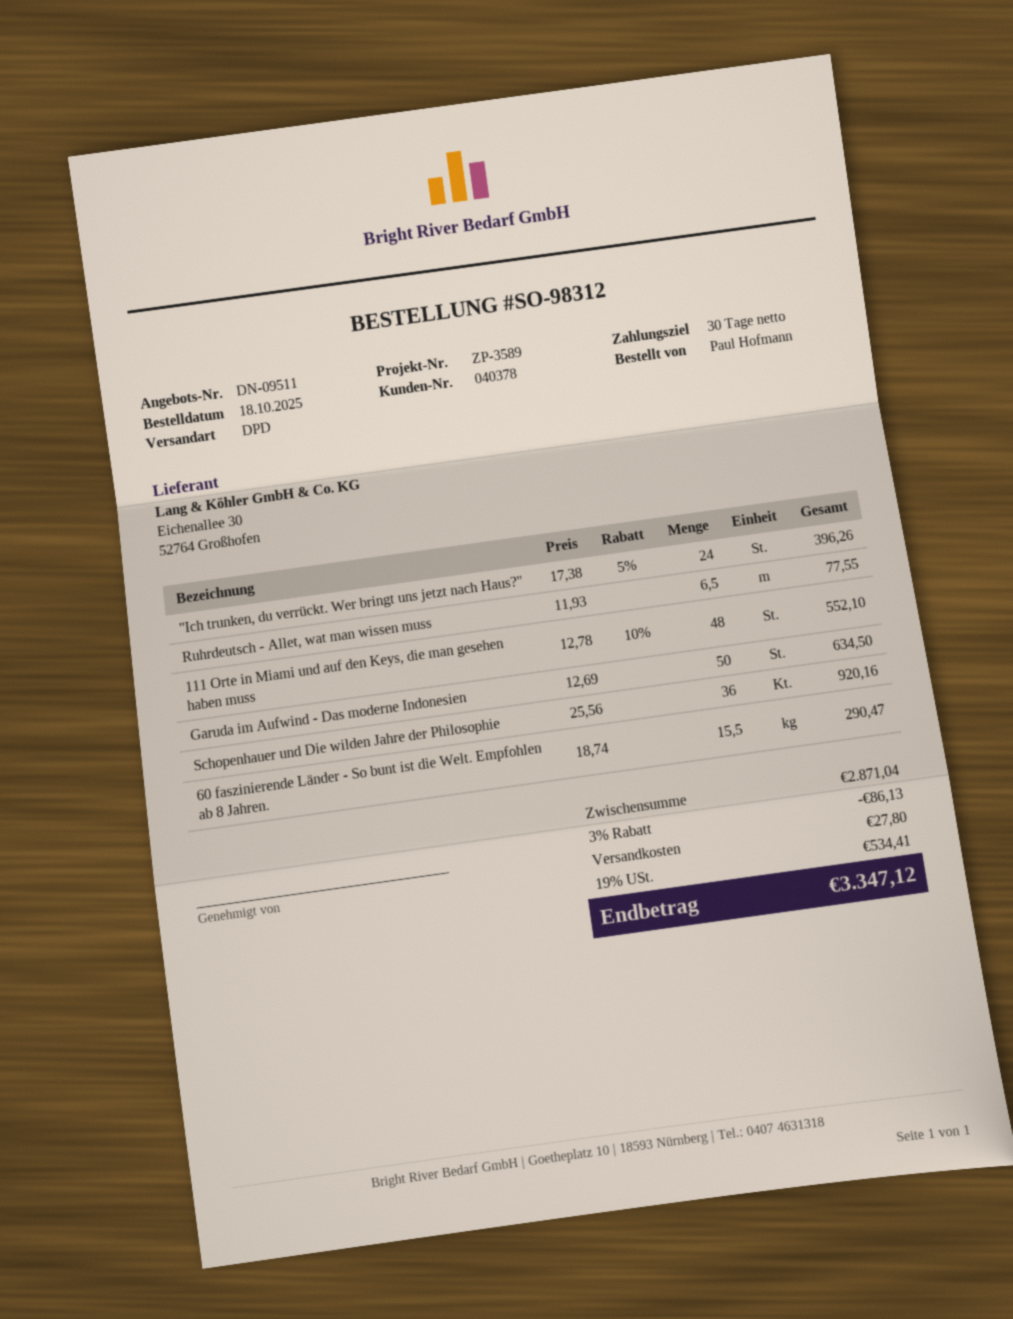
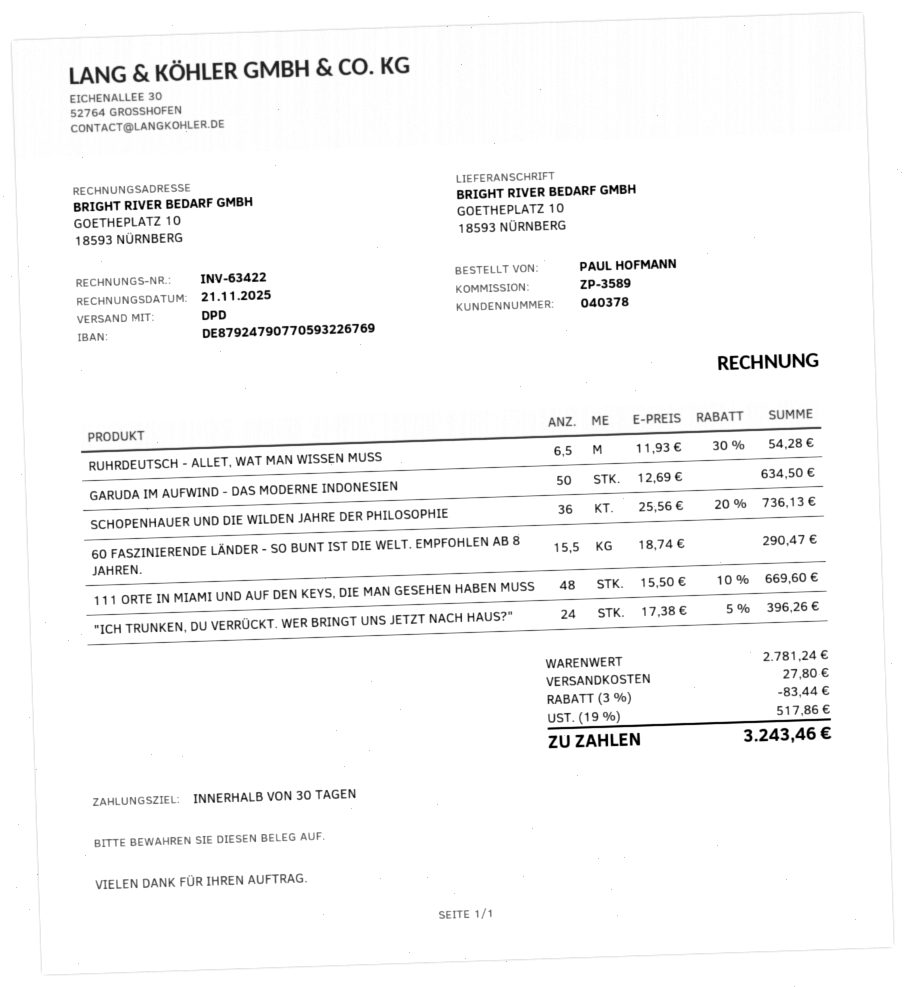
Ruhrdeutsch - Allet, wat man wissen muss: 6.5 x 11.93 = 77.55 -> 6.5 x 11.93 - 30% = 54.28
111 Orte in Miami und auf den Keys, die man gesehen haben muss: 48 x 12.78 - 10% = 552.10 -> 48 x 15.50 - 10% = 669.60
Schopenhauer und Die wilden Jahre der Philosophie: 36 x 25.56 = 920.16 -> 36 x 25.56 - 20% = 736.13
subtotal: 2871.04 -> 2781.24
discount: 3% = 86.13 -> 3% = 83.44
tax: 19% = 534.41 -> 19% = 517.86
total: 3347.12 -> 3243.46

